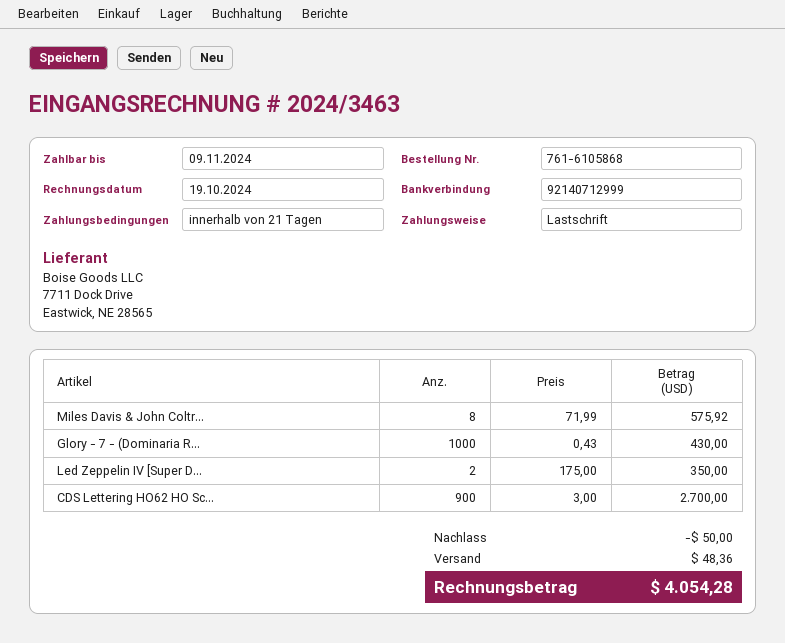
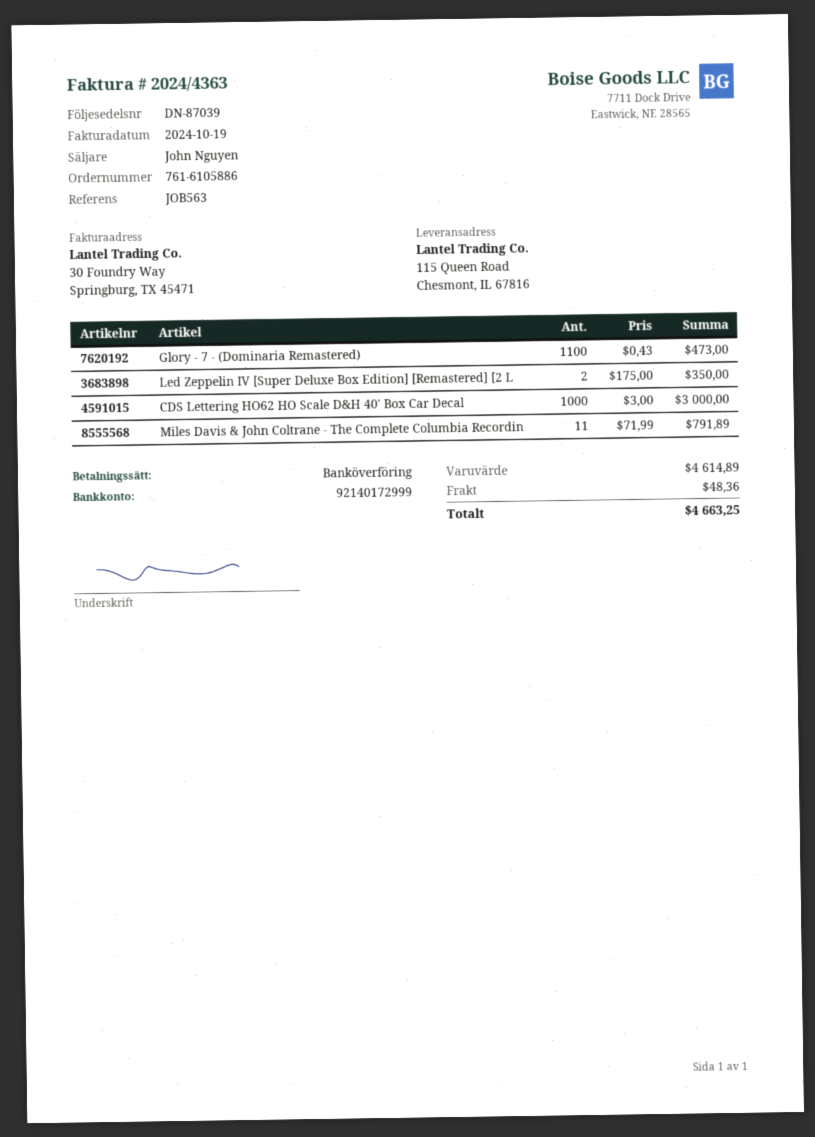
order number: 761-6105868 -> 761-6105886
invoice number: 2024/3463 -> 2024/4363
payment method: direct debit -> bank transfer
bank account: 92140712999 -> 92140172999
Miles Davis & John Coltr...: 8 x 71.99 = 575.92 -> 11 x 71.99 = 791.89
Glory - 7 - (Dominaria R...: 1000 x 0.43 = 430.00 -> 1100 x 0.43 = 473.00
CDS Lettering HO62 HO Sc...: 900 x 3.00 = 2700.00 -> 1000 x 3.00 = 3000.00
discount: 50.00 -> none
total: 4054.28 -> 4663.25

